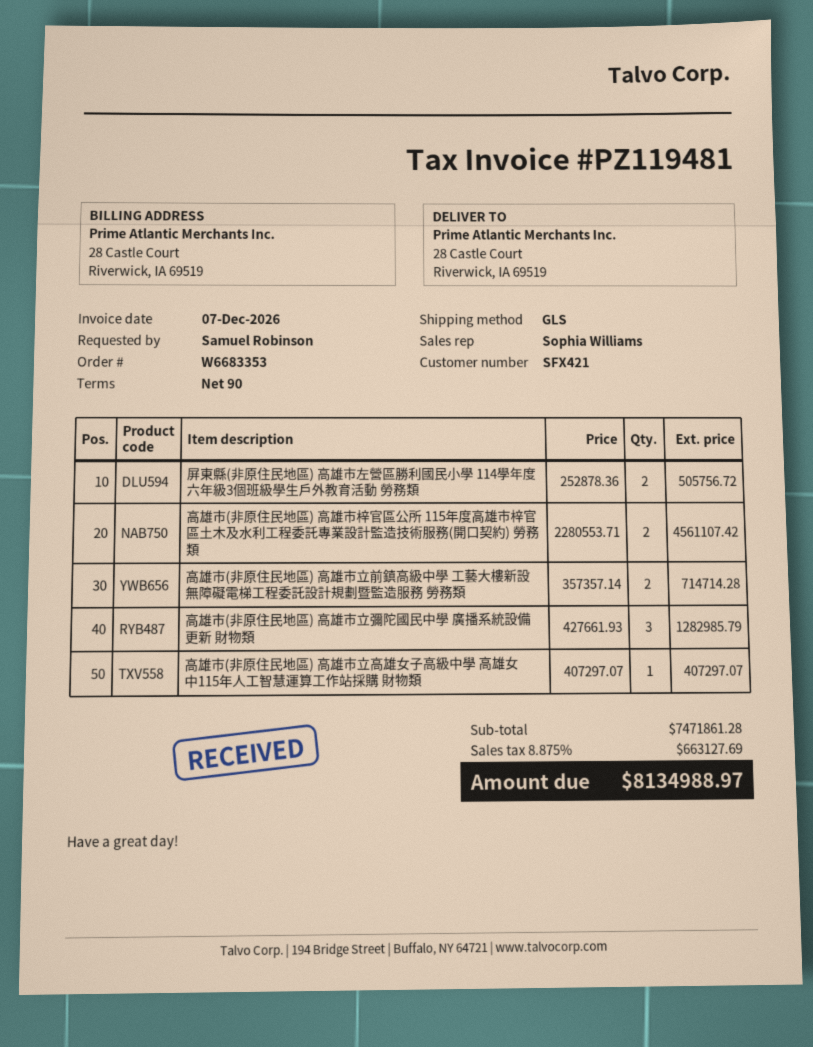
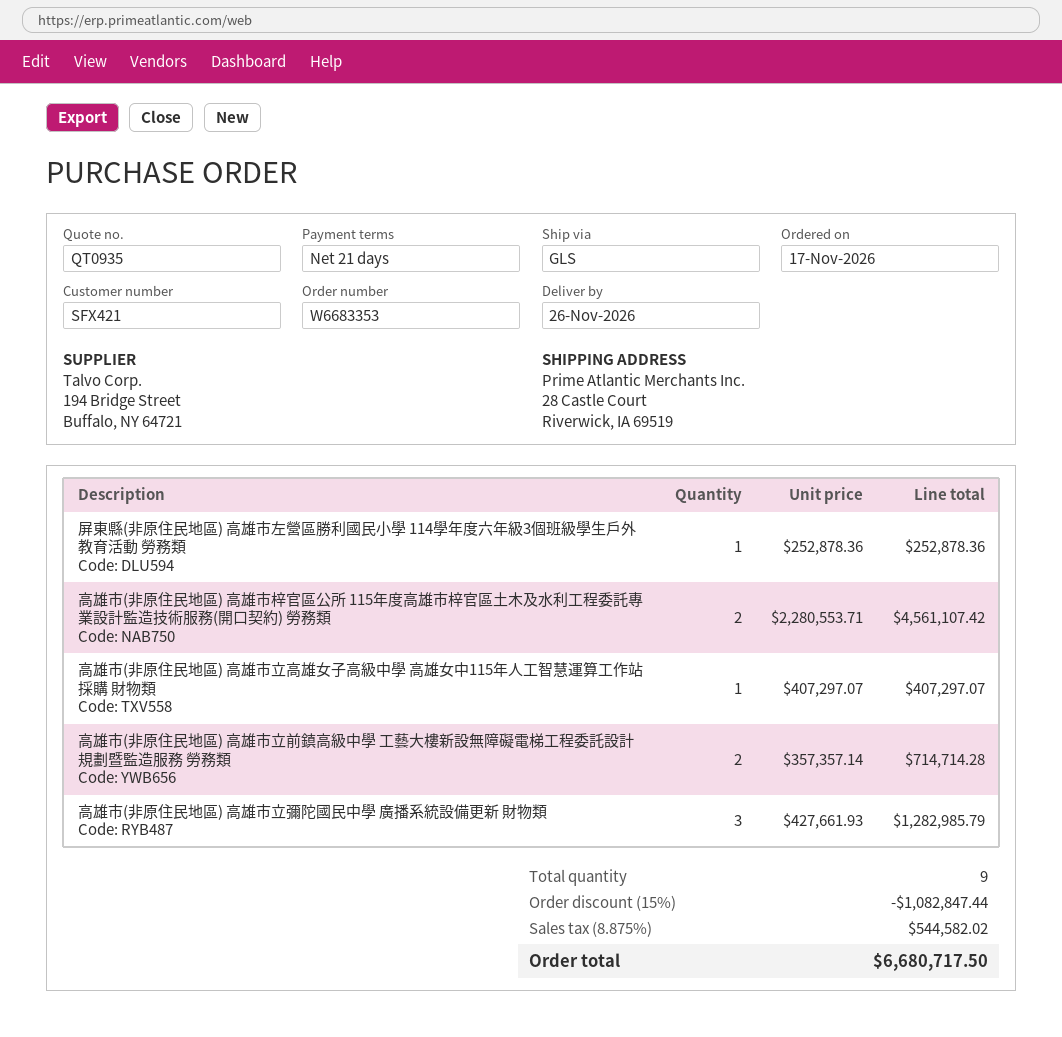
payment terms: 90 days -> 21 days
屏東縣(非原住民地區) 高雄市左營區勝利國民小學 114學年度六年級3個班級學生戶外教育活動 勞務類: 2 x 252878.36 = 505756.72 -> 1 x 252878.36 = 252878.36
discount: none -> 15% = 1082847.44
tax: 8.875% = 663127.69 -> 8.875% = 544582.02
total: 8134988.97 -> 6680717.50

